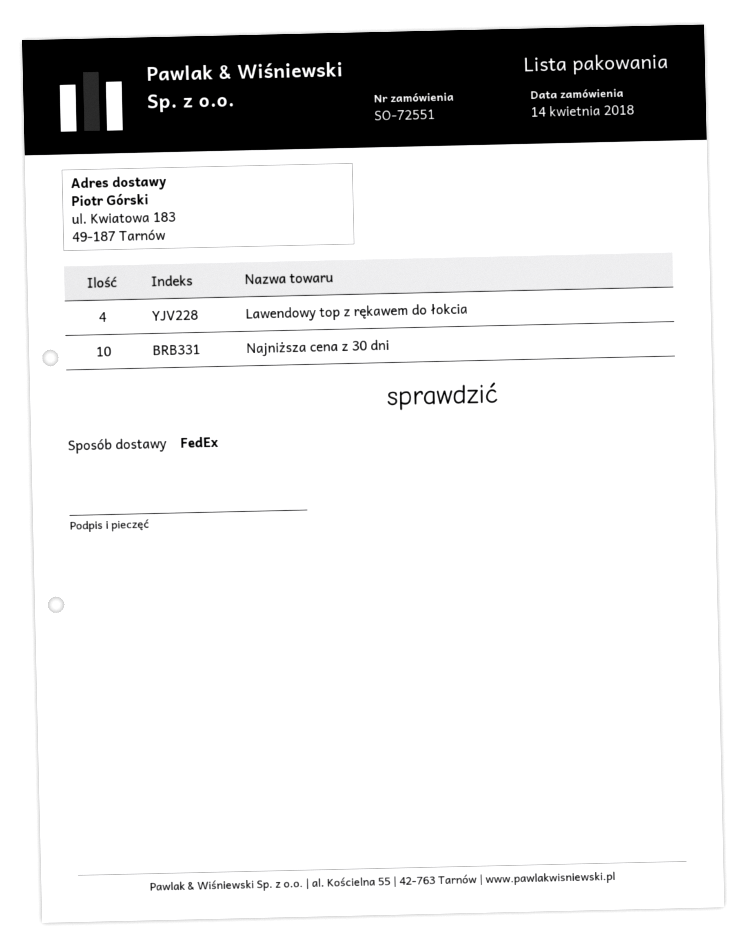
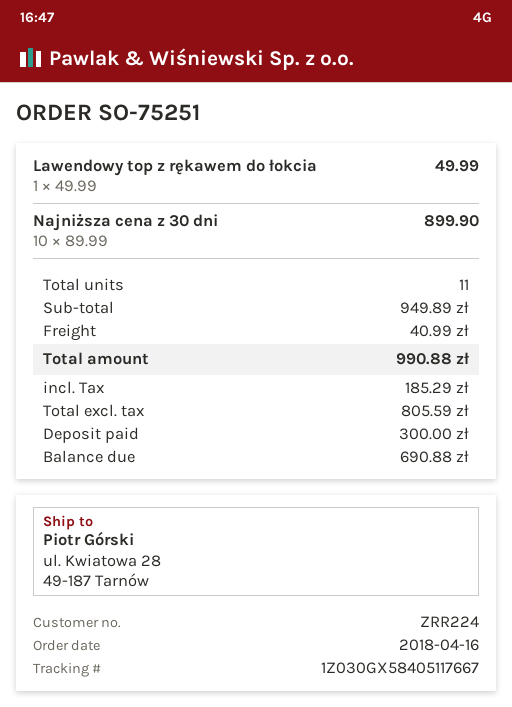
order number: SO-72551 -> SO-75251
order date: 2018-04-14 -> 2018-04-16
ship to: ul. Kwiatowa 183, 49-187 Tarnów -> ul. Kwiatowa 28, 49-187 Tarnów
Lawendowy top z rękawem do łokcia: 4 -> 1

